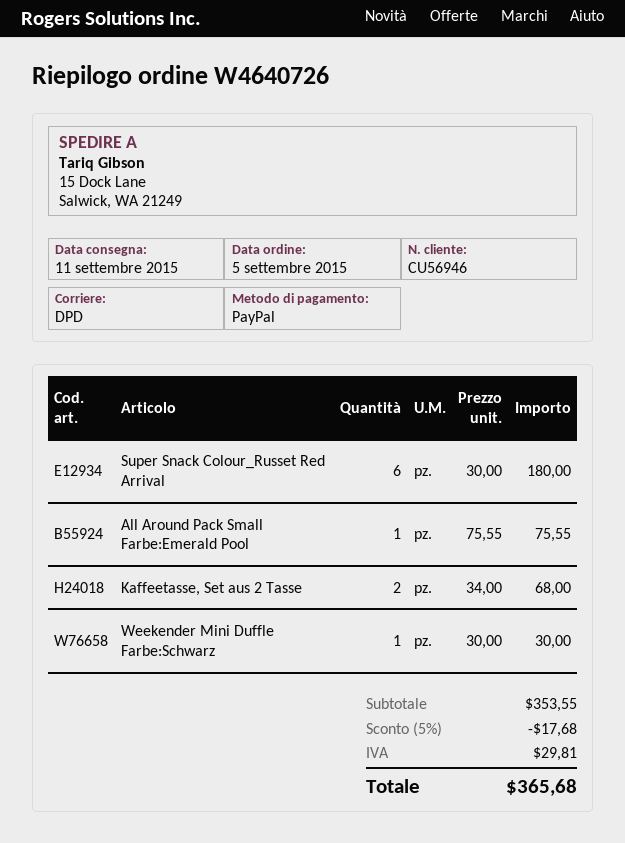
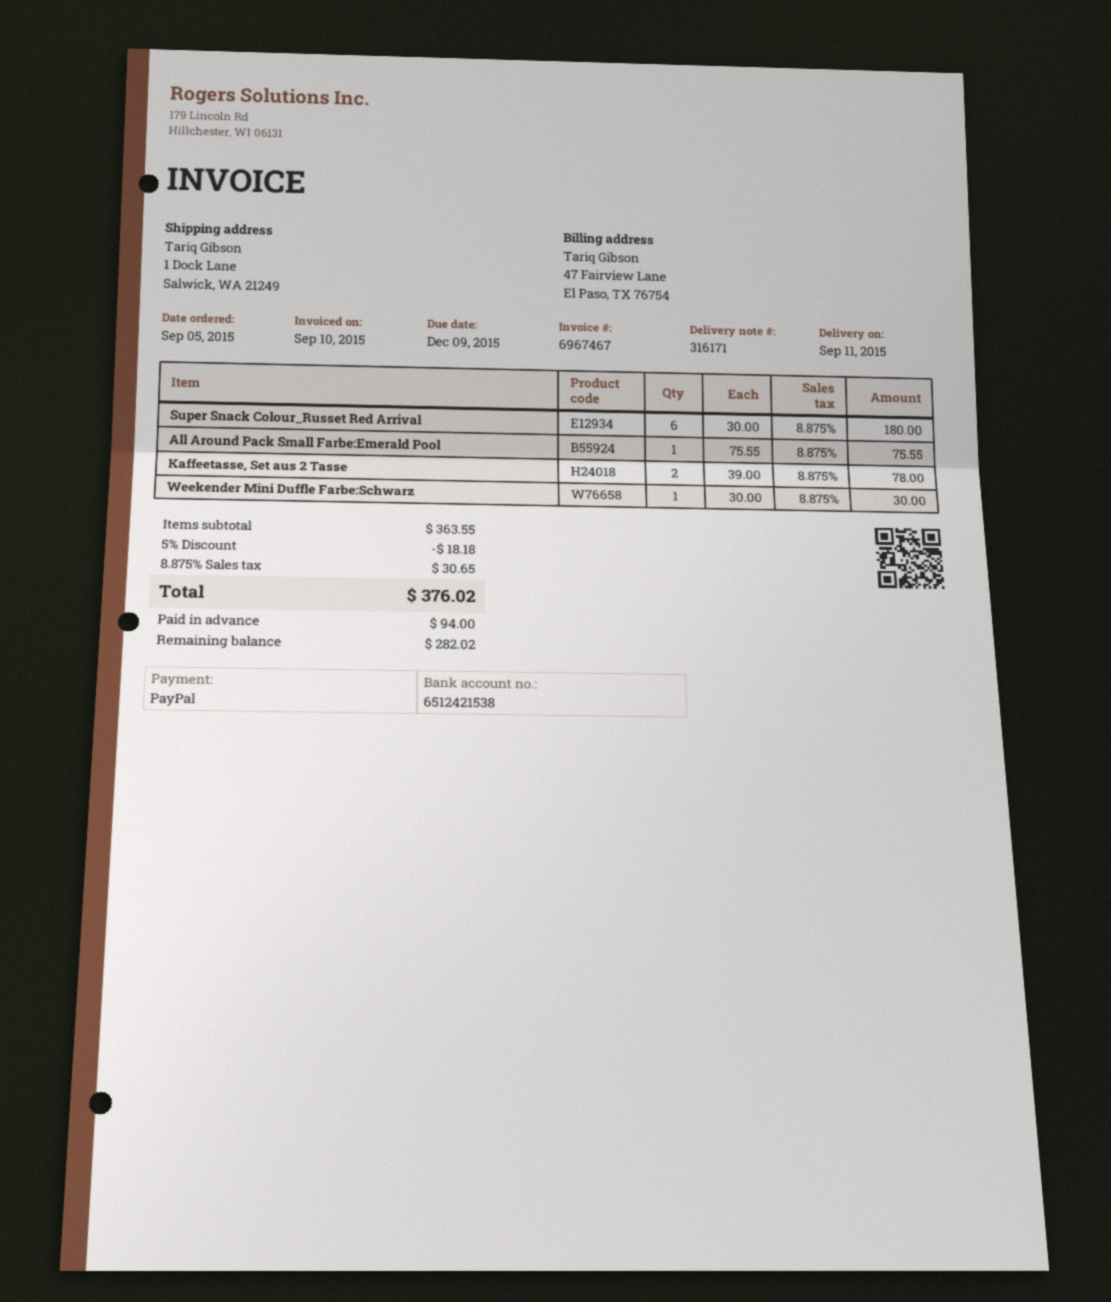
ship to: 15 Dock Lane, Salwick, WA 21249 -> 1 Dock Lane, Salwick, WA 21249
Kaffeetasse, Set aus 2 Tasse: 2 x 34.00 = 68.00 -> 2 x 39.00 = 78.00
subtotal: 353.55 -> 363.55
discount: 5% = 17.68 -> 5% = 18.18
tax: 29.81 -> 30.65
total: 365.68 -> 376.02

